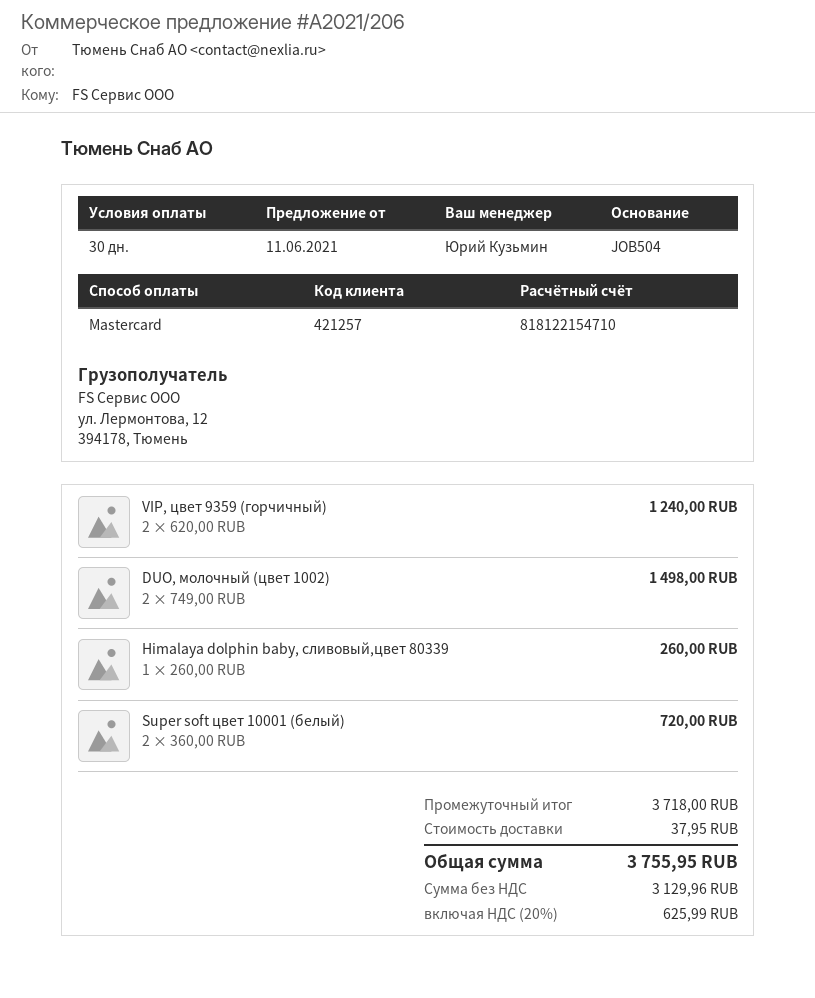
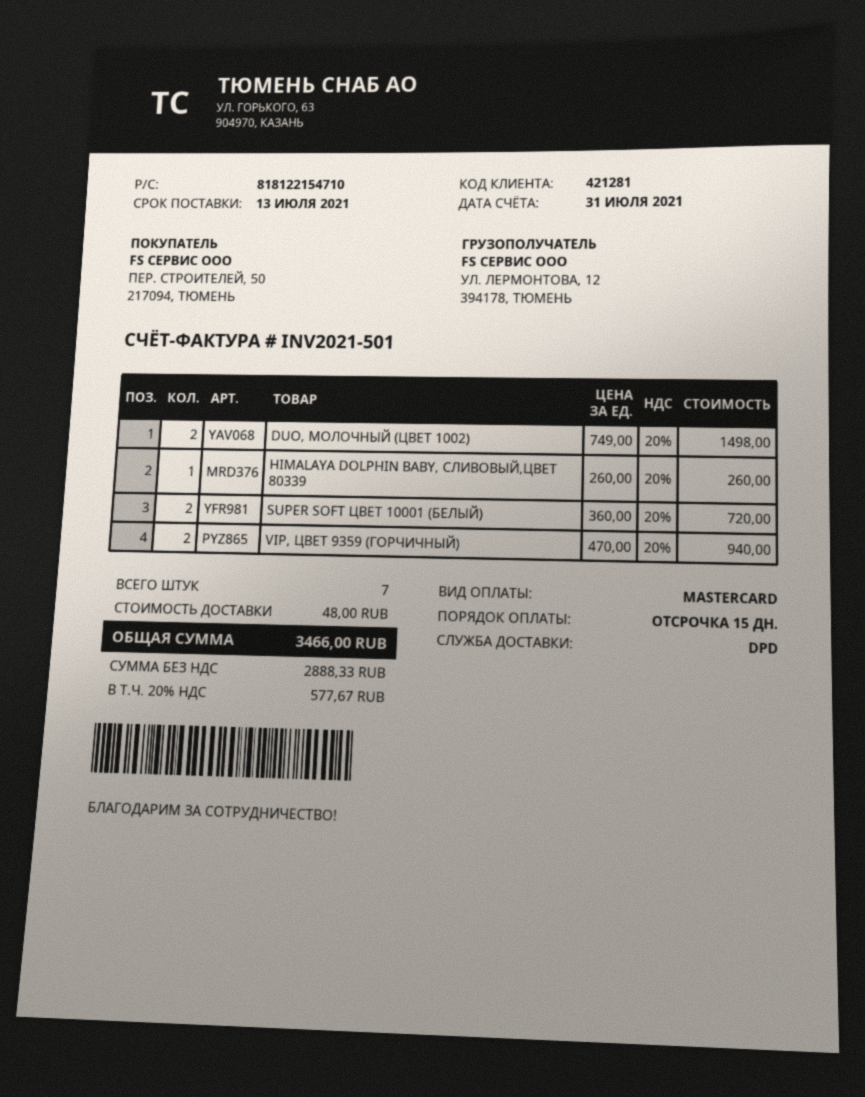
payment terms: 30 days -> 15 days
customer number: 421257 -> 421281
VIP, цвет 9359 (горчичный): 2 x 620.00 = 1240.00 -> 2 x 470.00 = 940.00
shipping: 37.95 -> 48.00
net: 3129.96 -> 2888.33
tax: 20% = 625.99 -> 20% = 577.67
total: 3755.95 -> 3466.00

